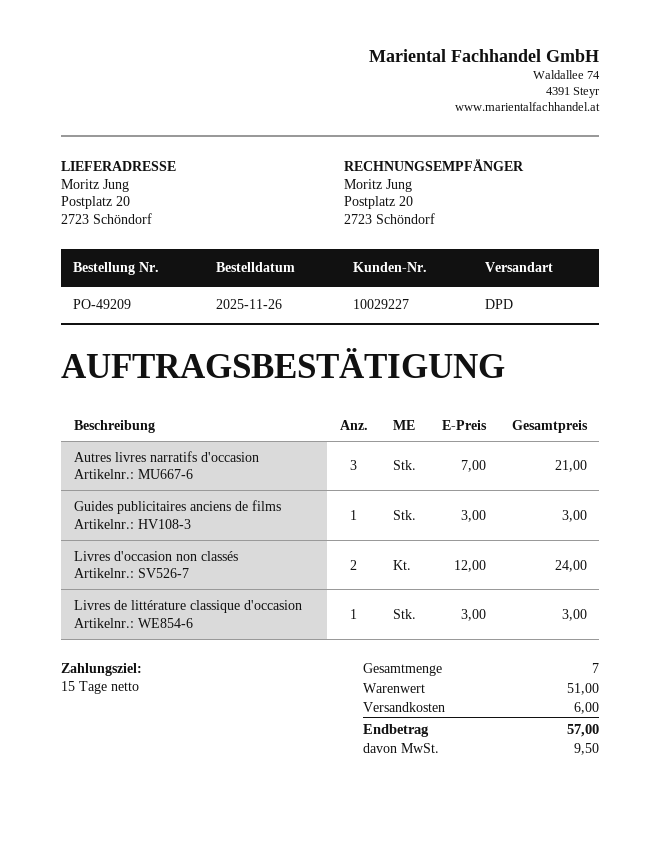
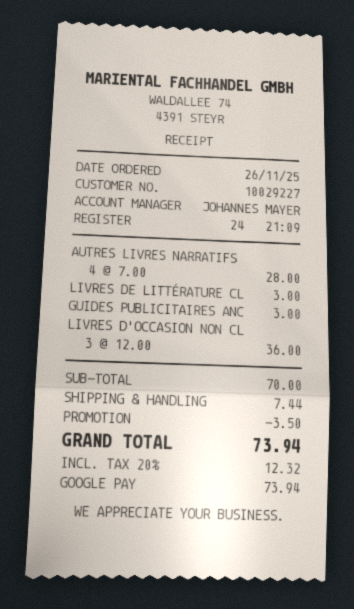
Autres livres narratifs d'occasion: 3 x 7.00 = 21.00 -> 4 x 7.00 = 28.00
Livres d'occasion non classés: 2 x 12.00 = 24.00 -> 3 x 12.00 = 36.00
subtotal: 51.00 -> 70.00
discount: none -> 3.50
shipping: 6.00 -> 7.44
tax: 9.50 -> 12.32
total: 57.00 -> 73.94

